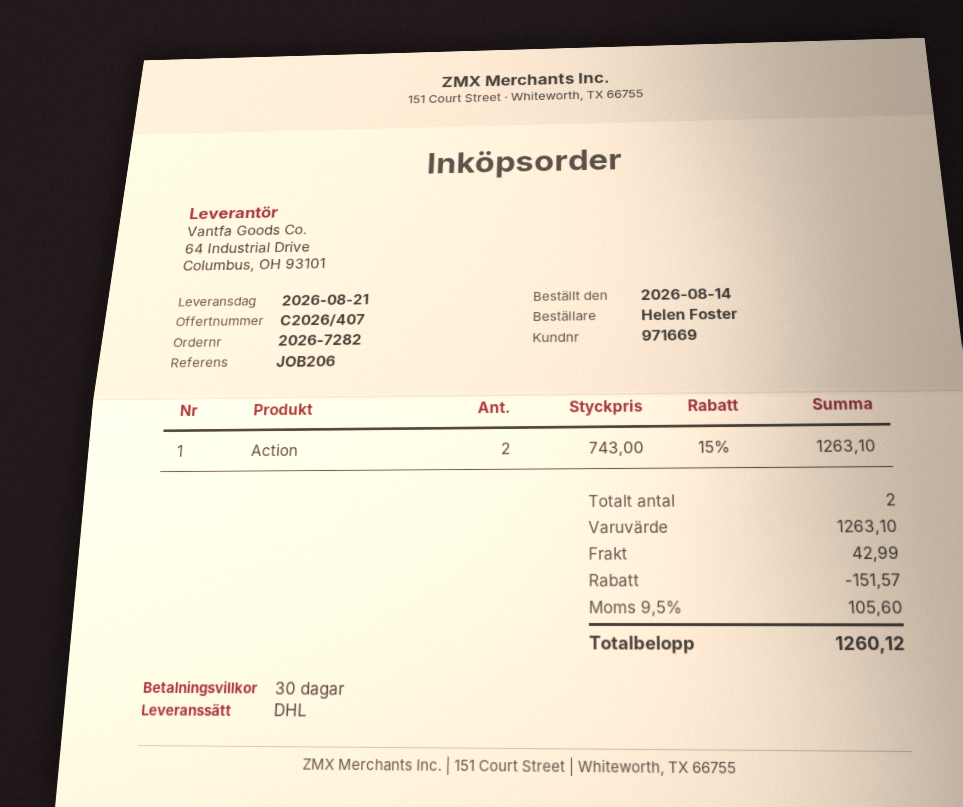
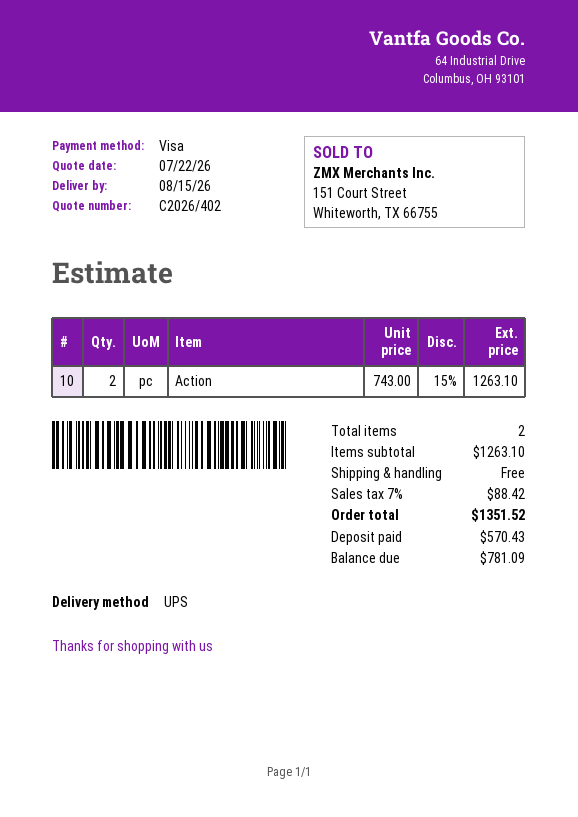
quote number: C2026/407 -> C2026/402
delivery date: 2026-08-21 -> 2026-08-15
shipping method: DHL -> UPS
discount: 151.57 -> none
shipping: 42.99 -> 0.00
tax: 9.5% = 105.60 -> 7% = 88.42
total: 1260.12 -> 1351.52

